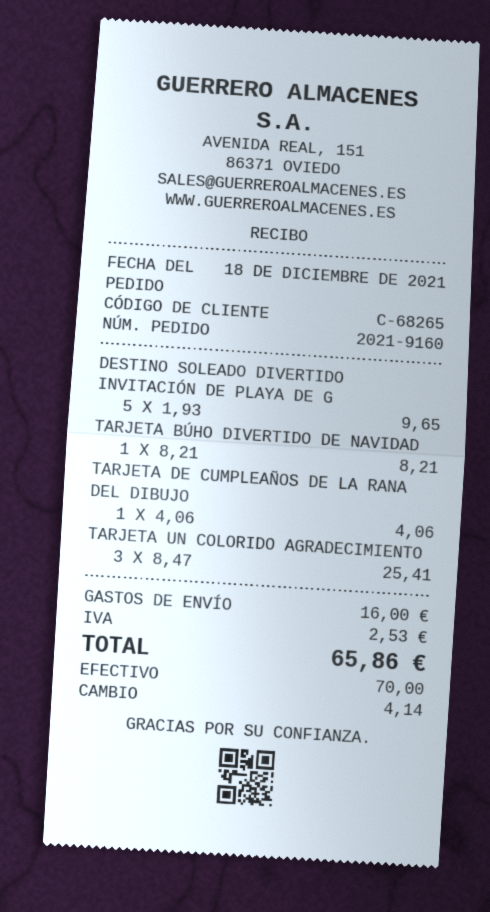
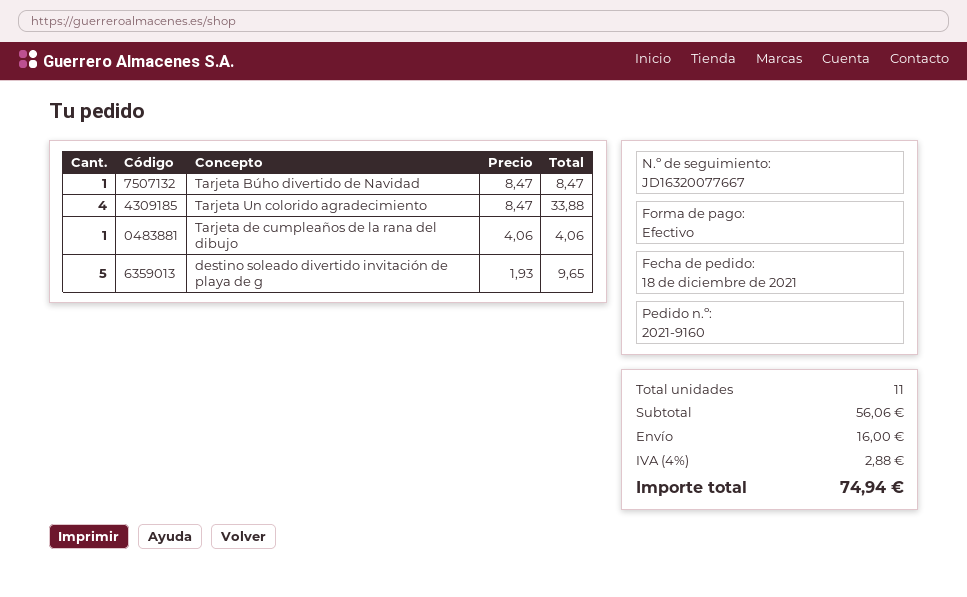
TARJETA BÚHO DIVERTIDO DE NAVIDAD: 1 x 8.21 = 8.21 -> 1 x 8.47 = 8.47
TARJETA UN COLORIDO AGRADECIMIENTO: 3 x 8.47 = 25.41 -> 4 x 8.47 = 33.88
tax: 2.53 -> 2.88
total: 65.86 -> 74.94

